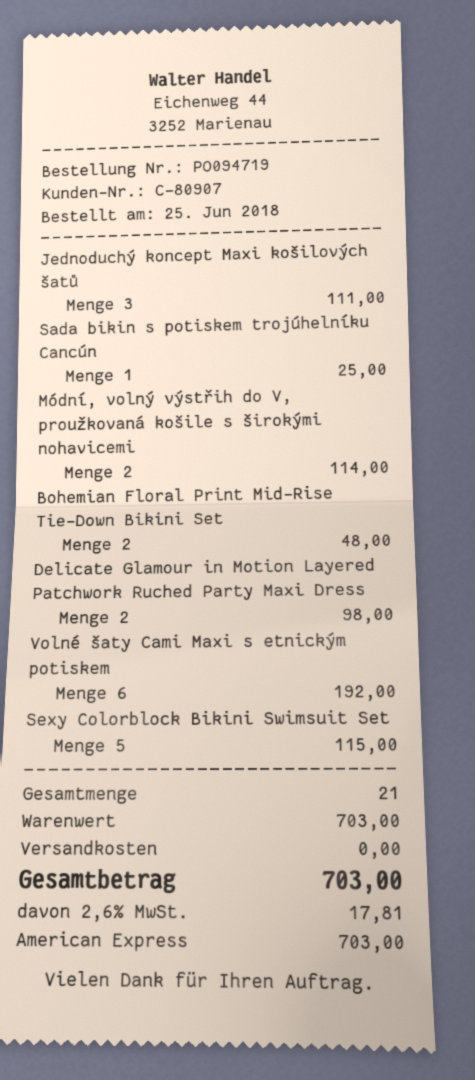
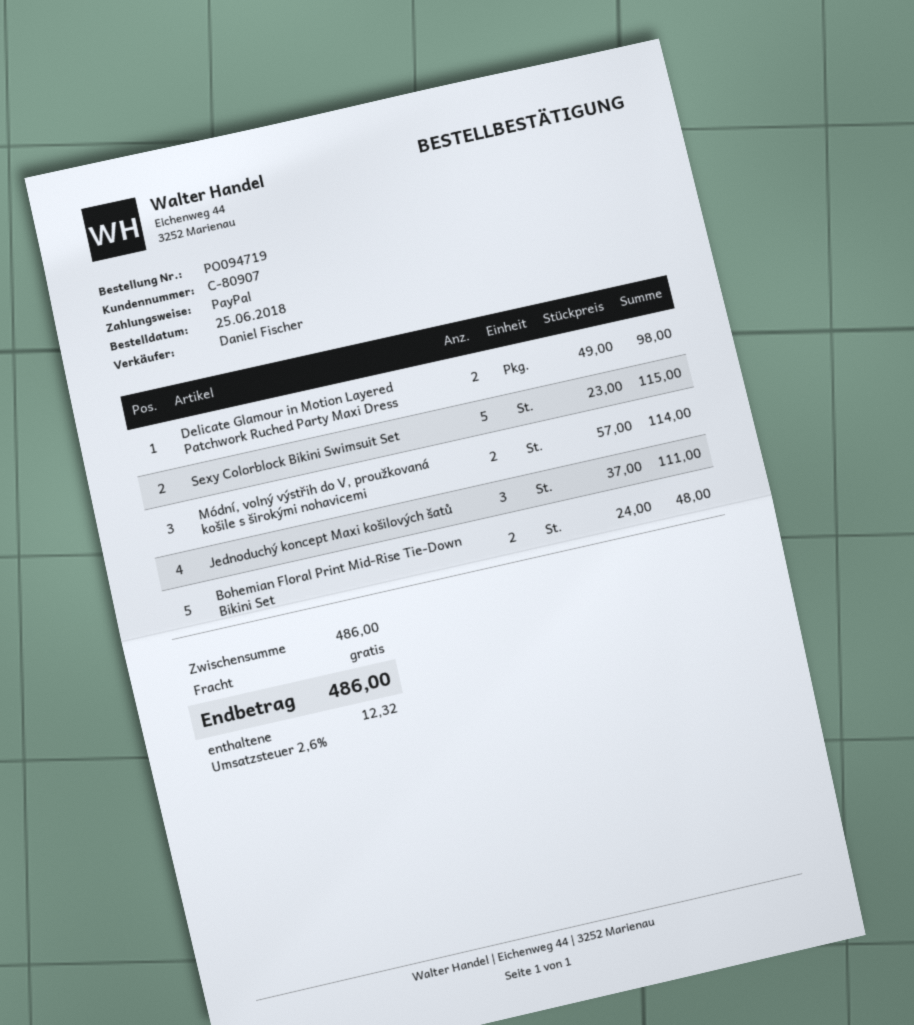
payment method: American Express -> PayPal
Sada bikin s potiskem trojúhelníku Cancún: 1 for 25.00 -> none
Volné šaty Cami Maxi s etnickým potiskem: 6 for 192.00 -> none
subtotal: 703.00 -> 486.00
tax: 2.6% = 17.81 -> 2.6% = 12.32
total: 703.00 -> 486.00

